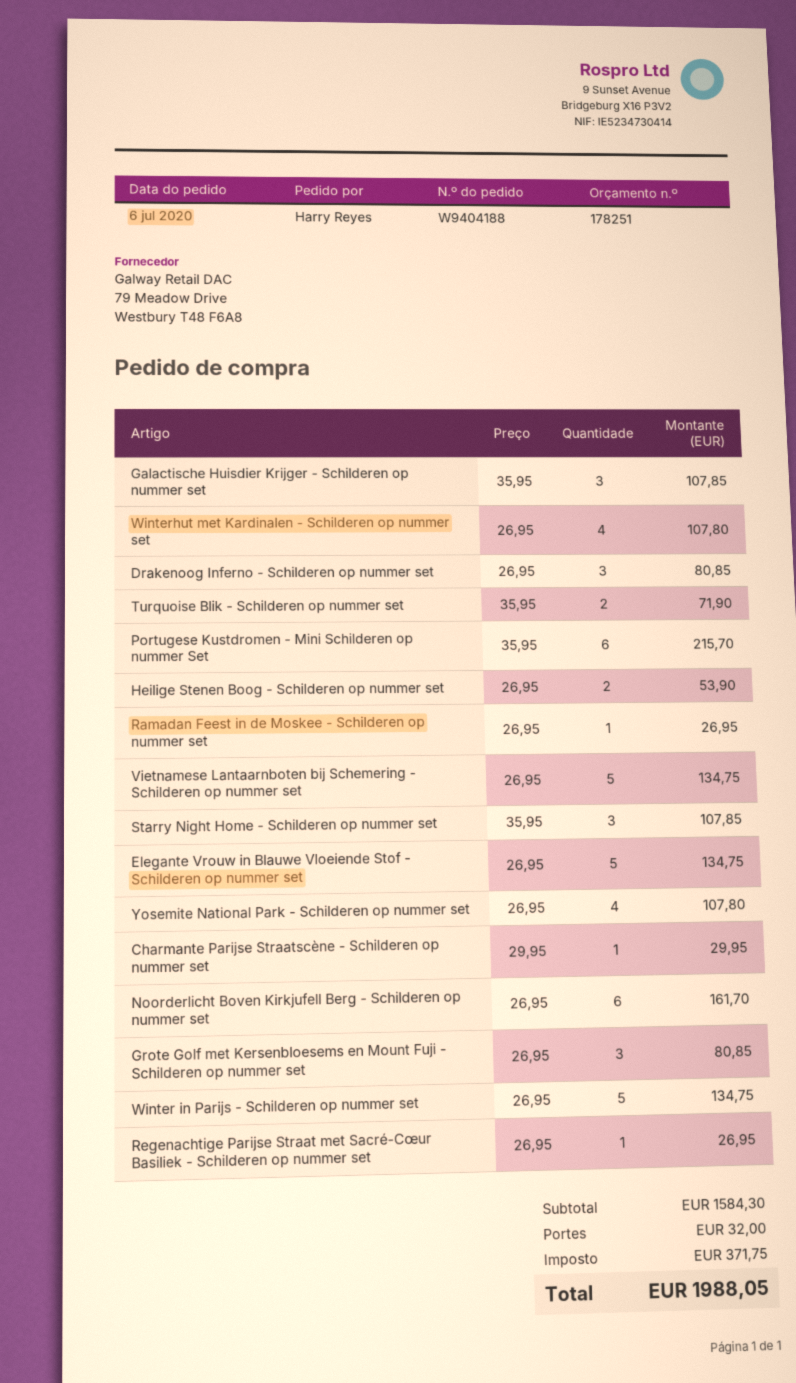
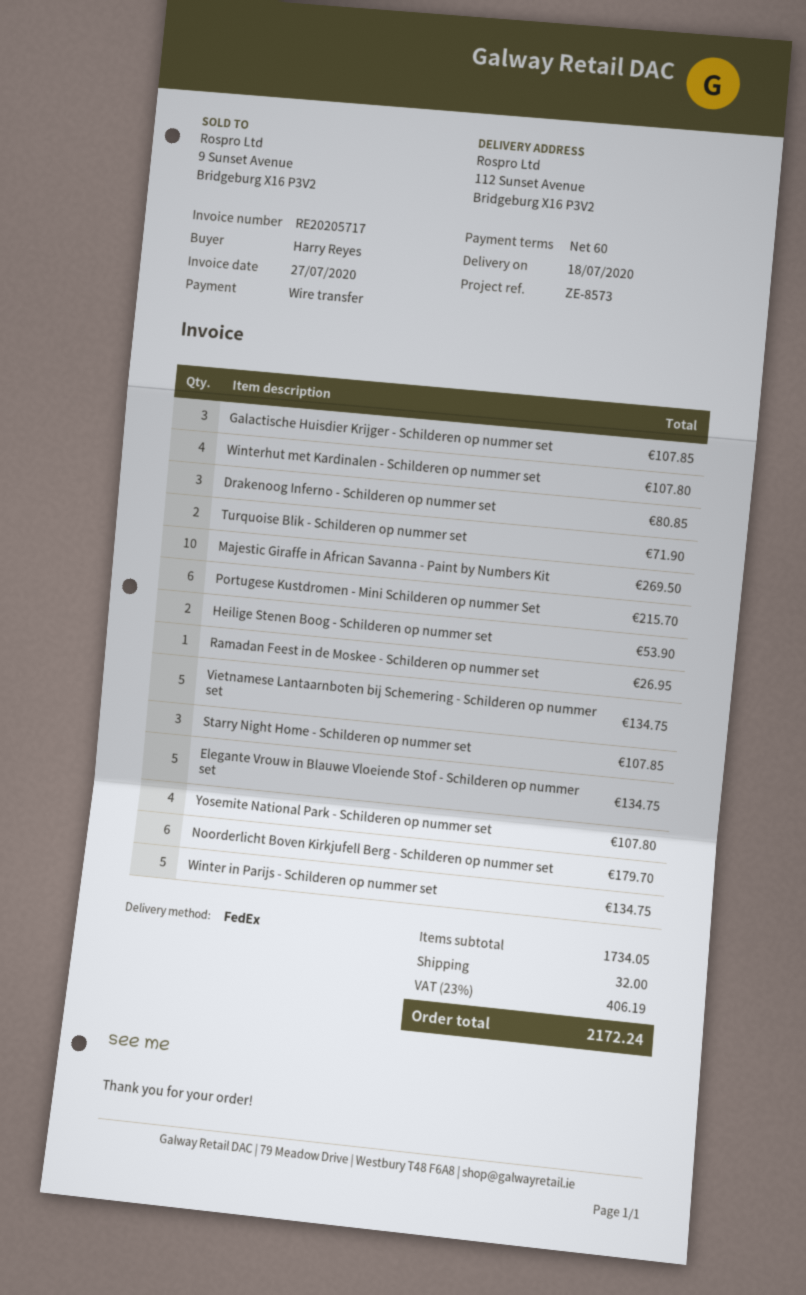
Charmante Parijse Straatscène - Schilderen op nummer set: 1 for 29.95 -> none
Noorderlicht Boven Kirkjufell Berg - Schilderen op nummer set: 6 for 161.70 -> 6 for 179.70
Grote Golf met Kersenbloesems en Mount Fuji - Schilderen op nummer set: 3 for 80.85 -> none
Regenachtige Parijse Straat met Sacré-Cœur Basiliek - Schilderen op nummer set: 1 for 26.95 -> none
Majestic Giraffe in African Savanna - Paint by Numbers Kit: none -> 10 for 269.50
subtotal: 1584.30 -> 1734.05
tax: 371.75 -> 406.19
total: 1988.05 -> 2172.24

